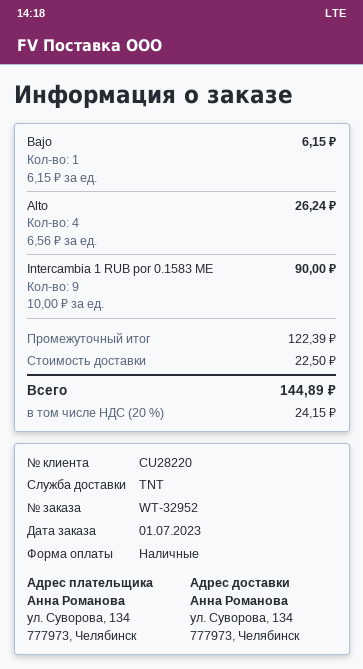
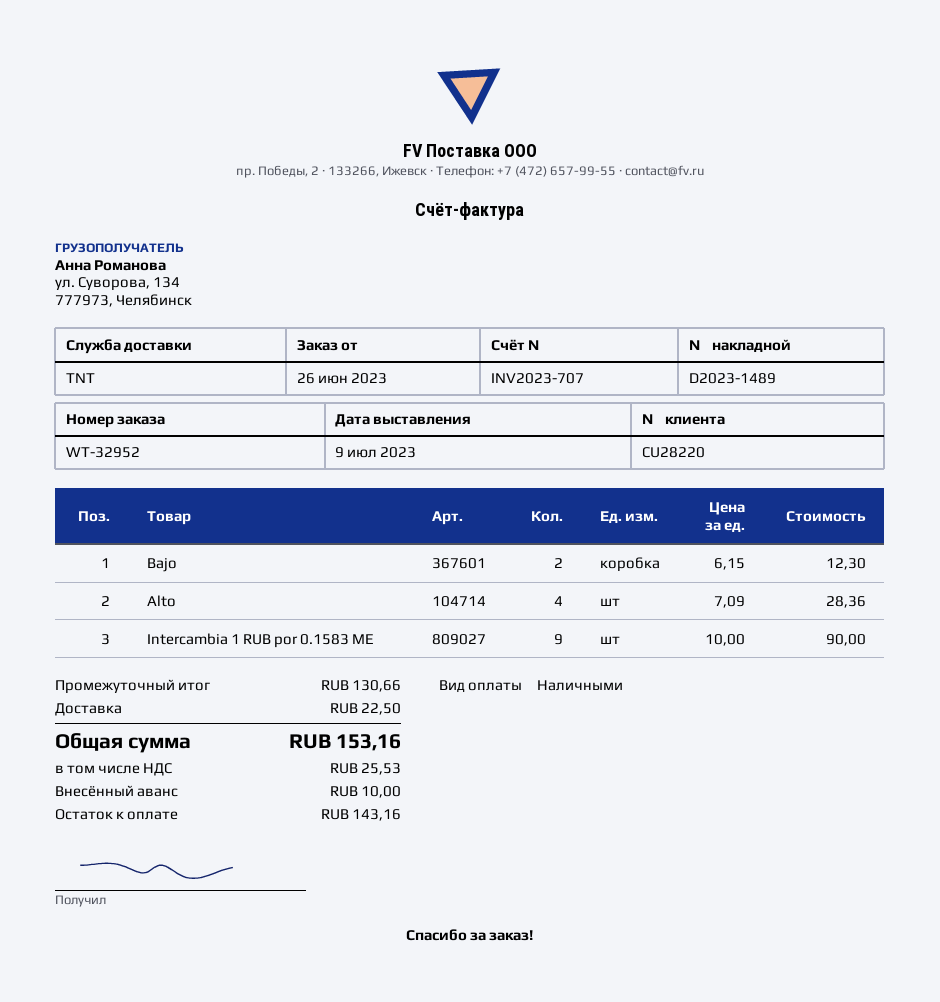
order date: 2023-07-01 -> 2023-06-26
Bajo: 1 x 6.15 = 6.15 -> 2 x 6.15 = 12.30
Alto: 4 x 6.56 = 26.24 -> 4 x 7.09 = 28.36
subtotal: 122.39 -> 130.66
tax: 24.15 -> 25.53
total: 144.89 -> 153.16

